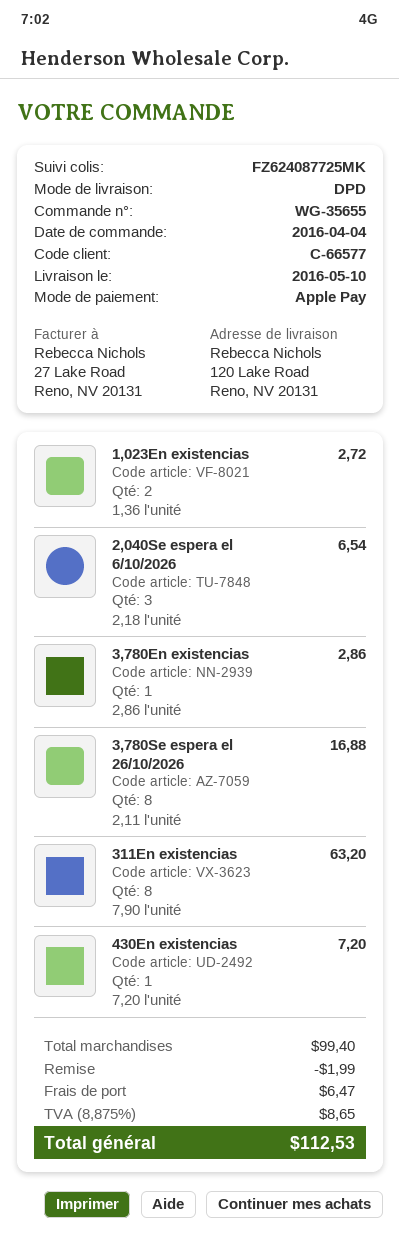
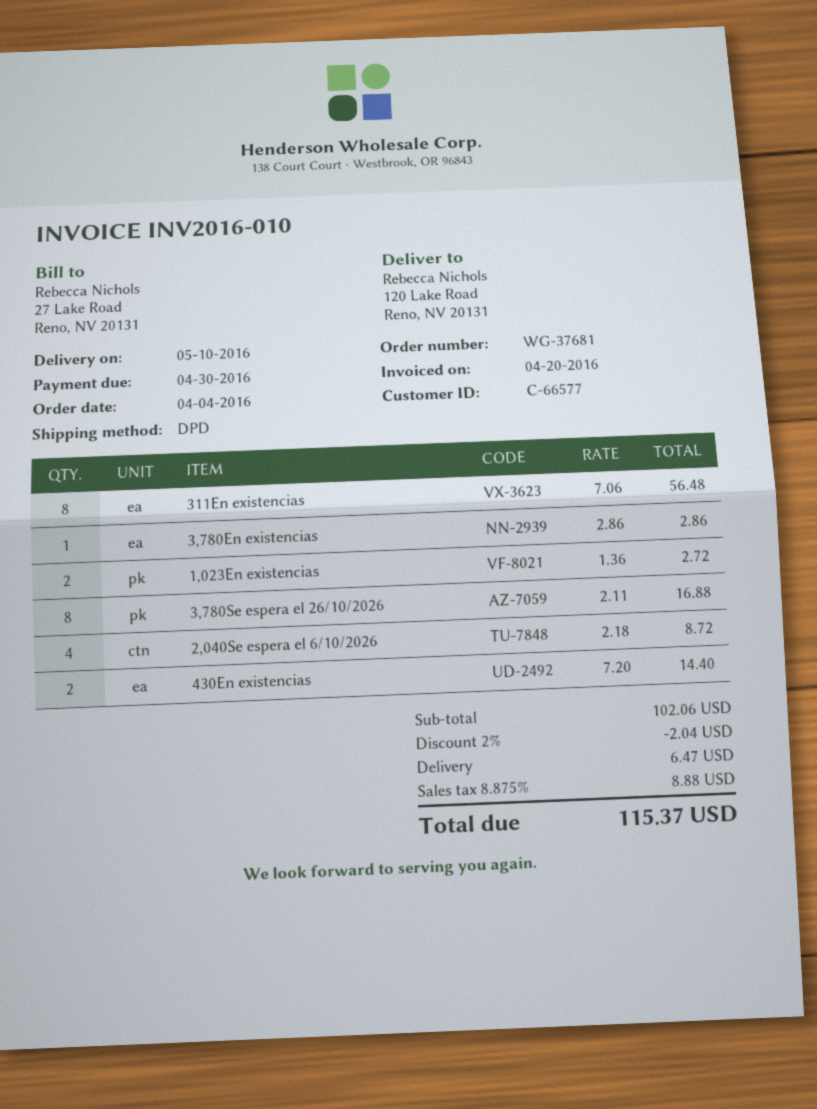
order number: WG-35655 -> WG-37681
2,040Se espera el 6/10/2026: 3 x 2.18 = 6.54 -> 4 x 2.18 = 8.72
311En existencias: 8 x 7.90 = 63.20 -> 8 x 7.06 = 56.48
430En existencias: 1 x 7.20 = 7.20 -> 2 x 7.20 = 14.40
subtotal: 99.40 -> 102.06
discount: 1.99 -> 2.04
tax: 8.875% = 8.65 -> 8.875% = 8.88
total: 112.53 -> 115.37

